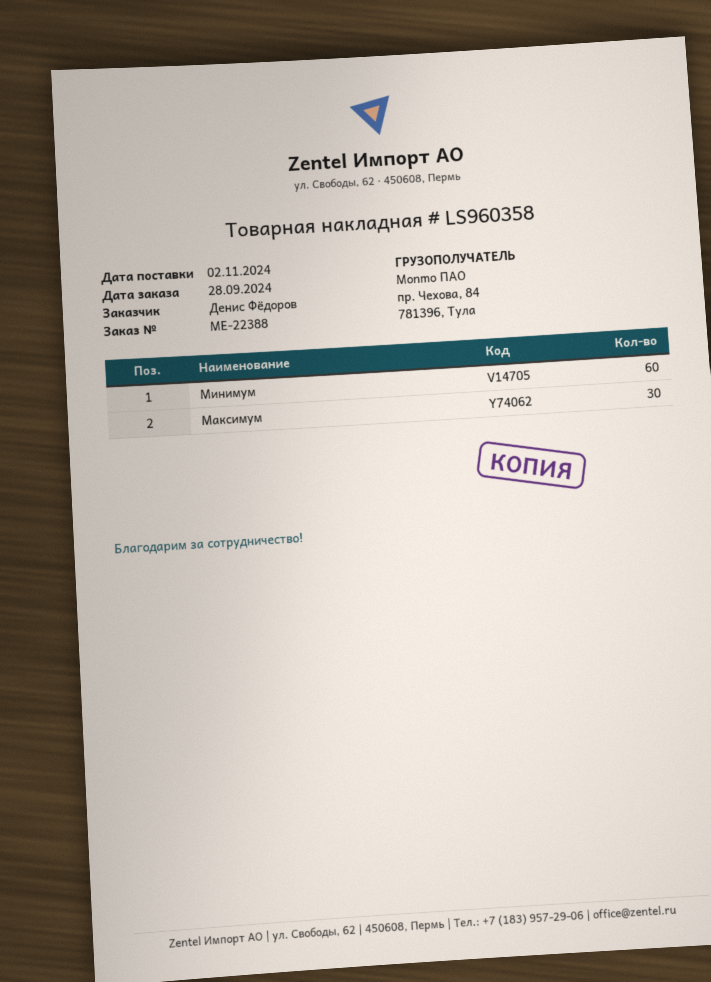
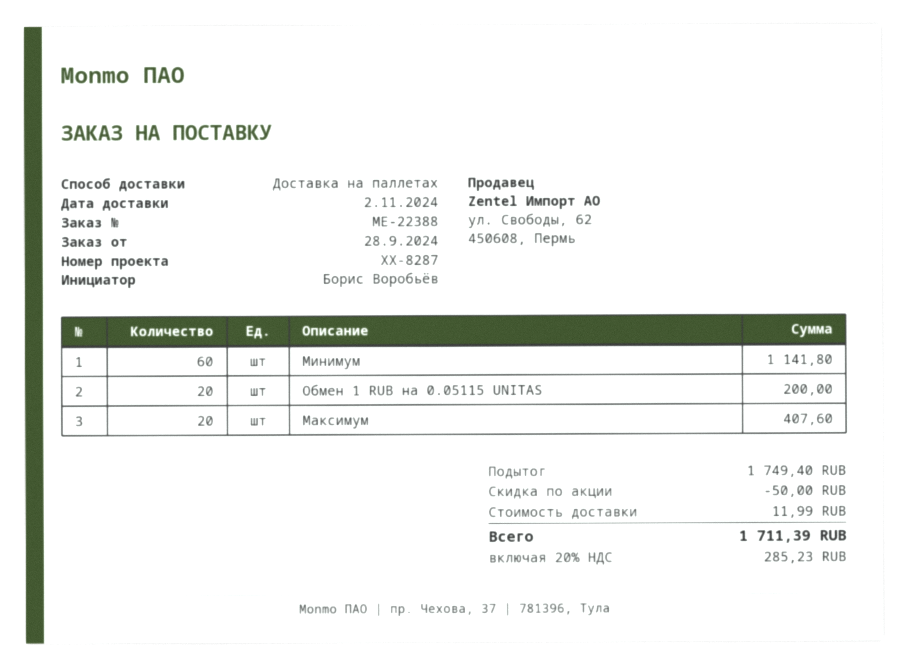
ordered by: Денис Фёдоров -> Борис Воробьёв
Максимум: 30 -> 20
Обмен 1 RUB на 0.05115 UNITAS: none -> 20

